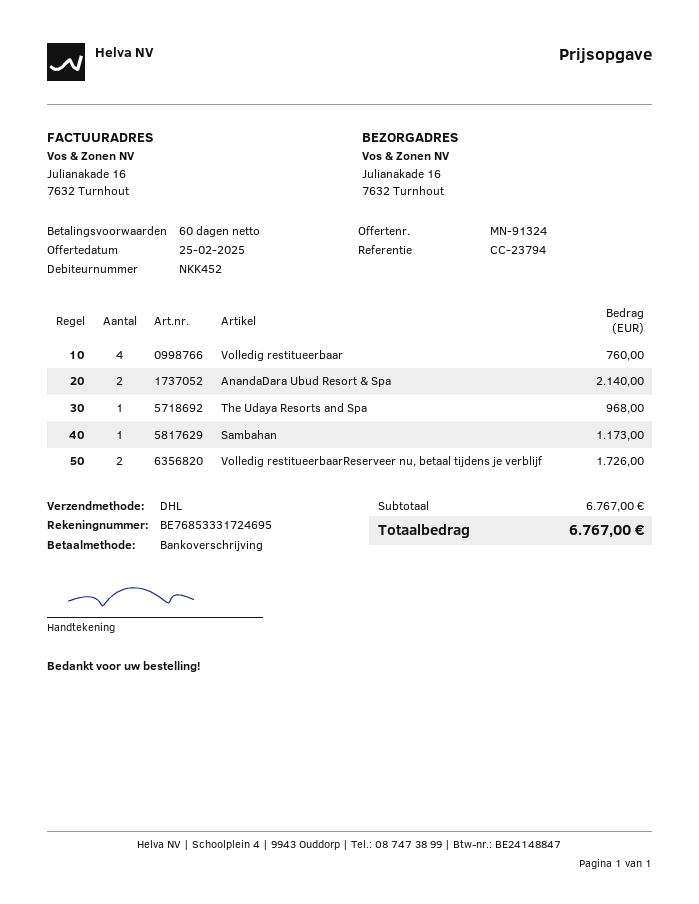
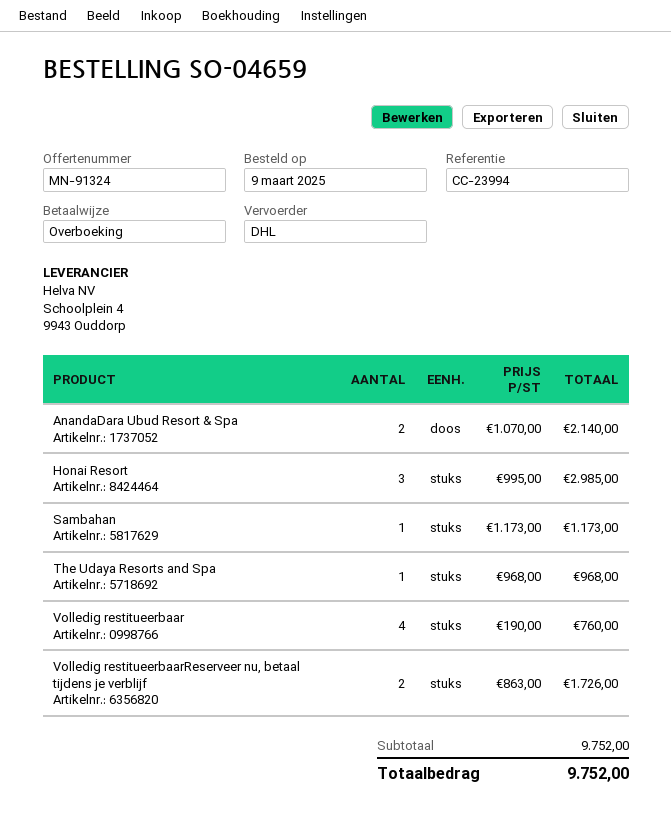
reference: CC-23794 -> CC-23994
Honai Resort: none -> 3 for 2985.00
subtotal: 6767.00 -> 9752.00
total: 6767.00 -> 9752.00

